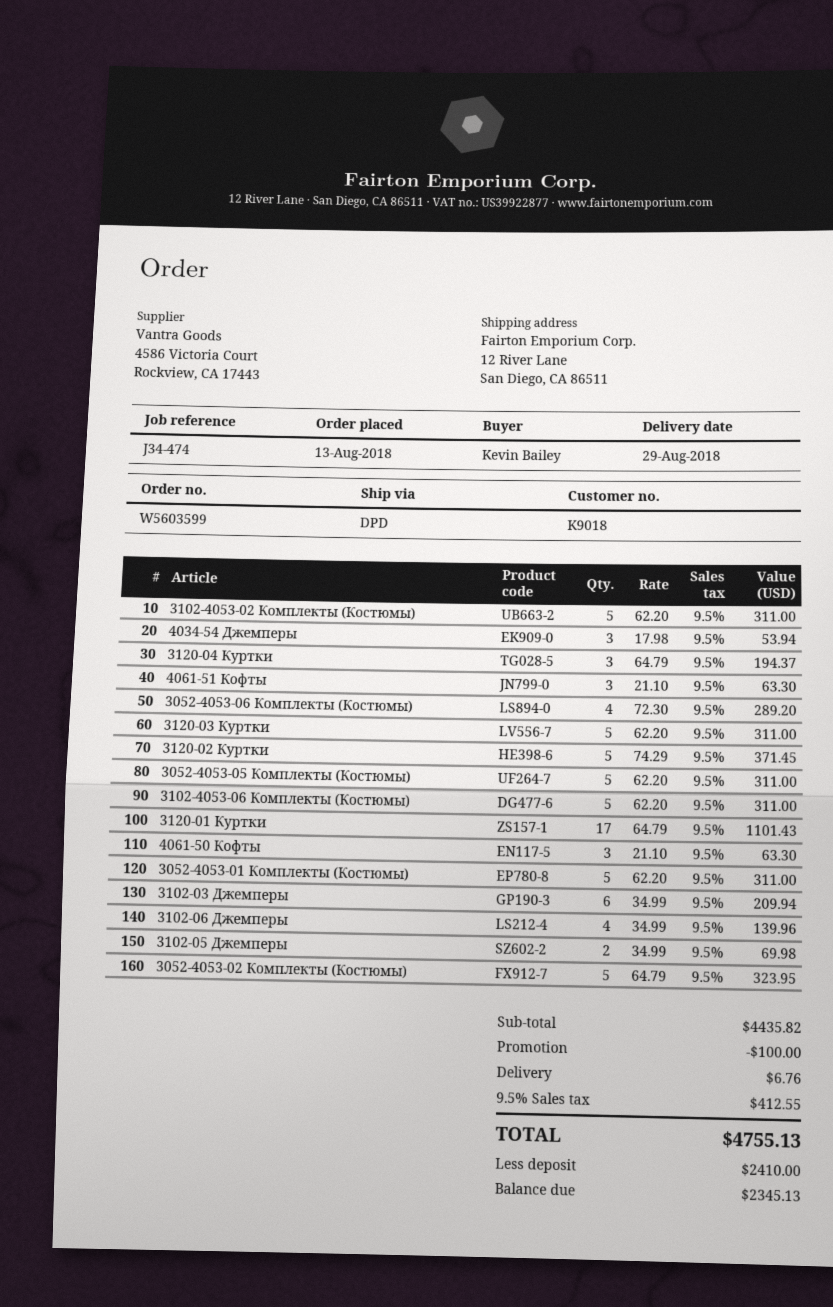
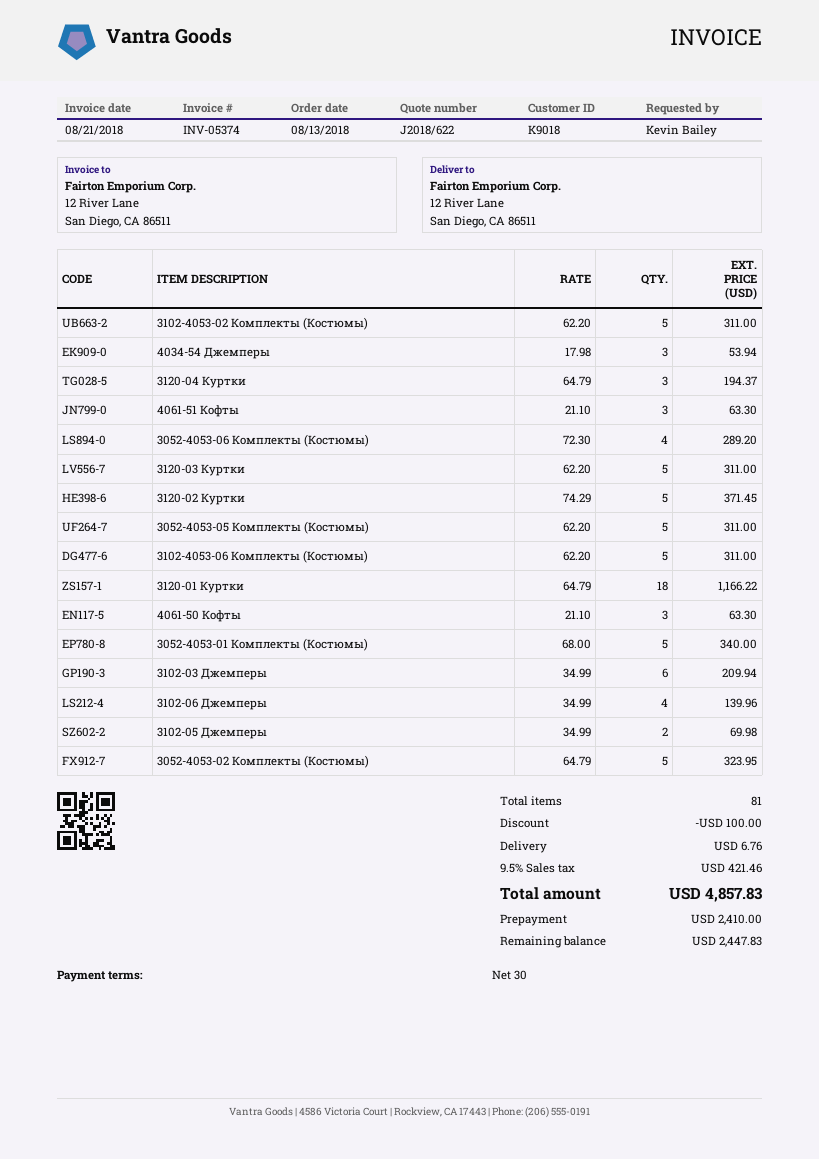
3120-01 Куртки: 17 x 64.79 = 1101.43 -> 18 x 64.79 = 1166.22
3052-4053-01 Комплекты (Костюмы): 5 x 62.20 = 311.00 -> 5 x 68.00 = 340.00
tax: 9.5% = 412.55 -> 9.5% = 421.46
total: 4755.13 -> 4857.83
balance: 2345.13 -> 2447.83

